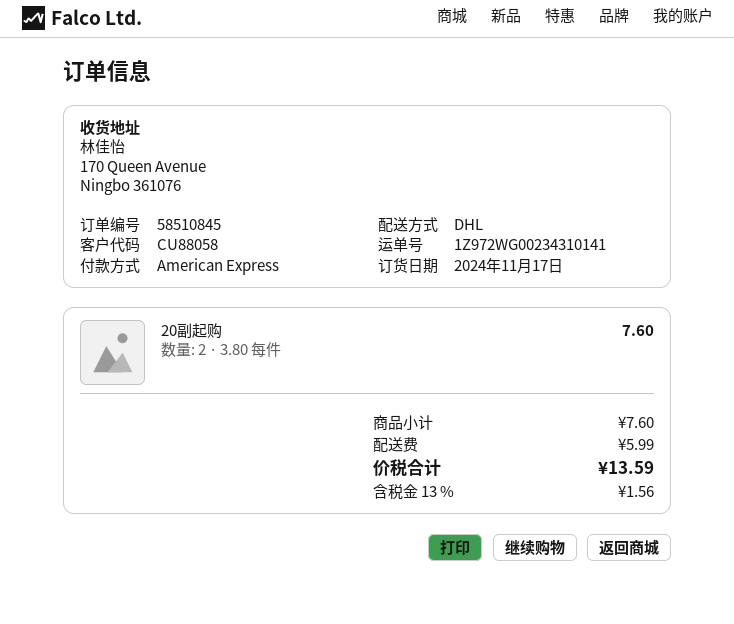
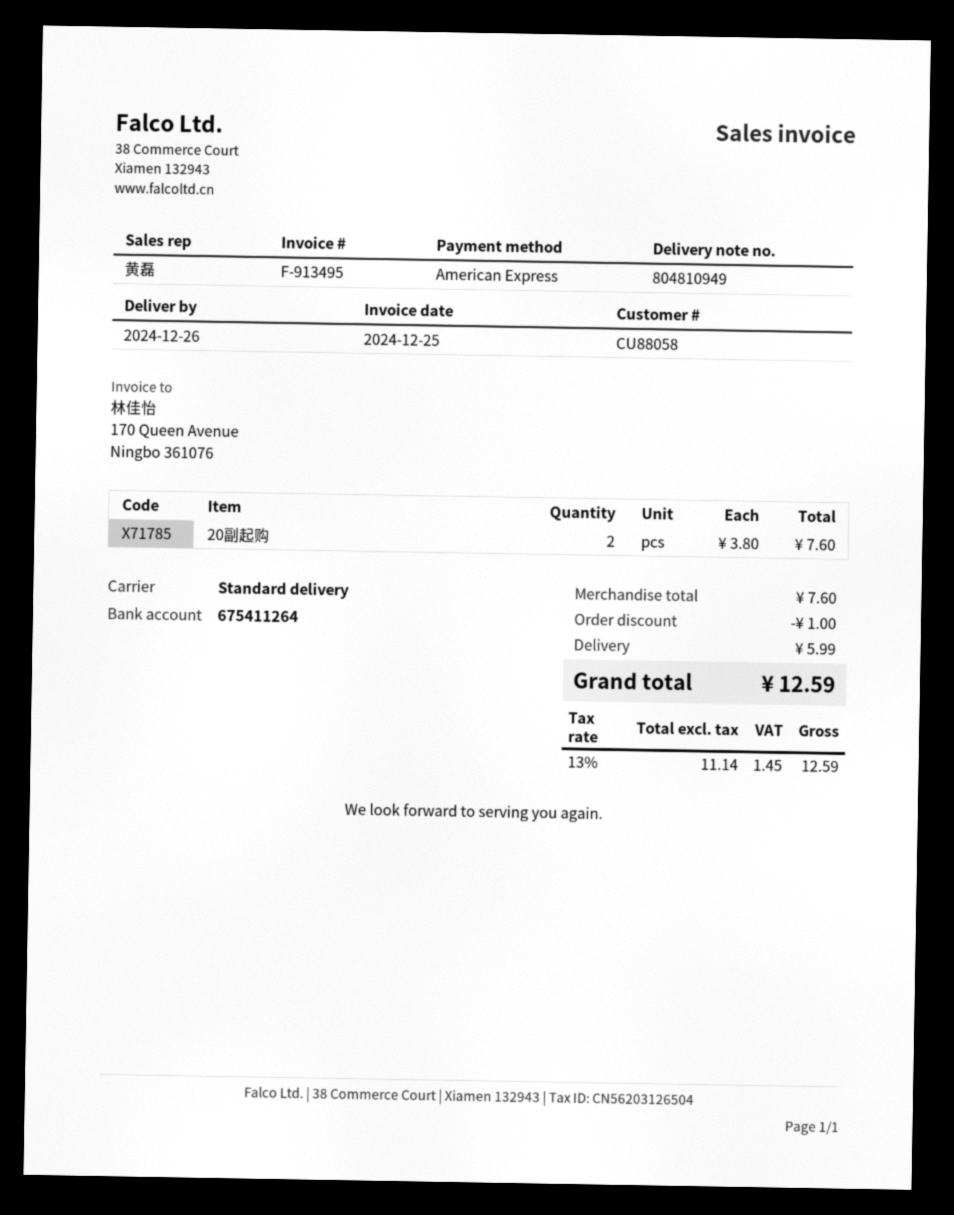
shipping method: DHL -> standard
discount: none -> 1.00
tax: 13% = 1.56 -> 13% = 1.45
total: 13.59 -> 12.59

